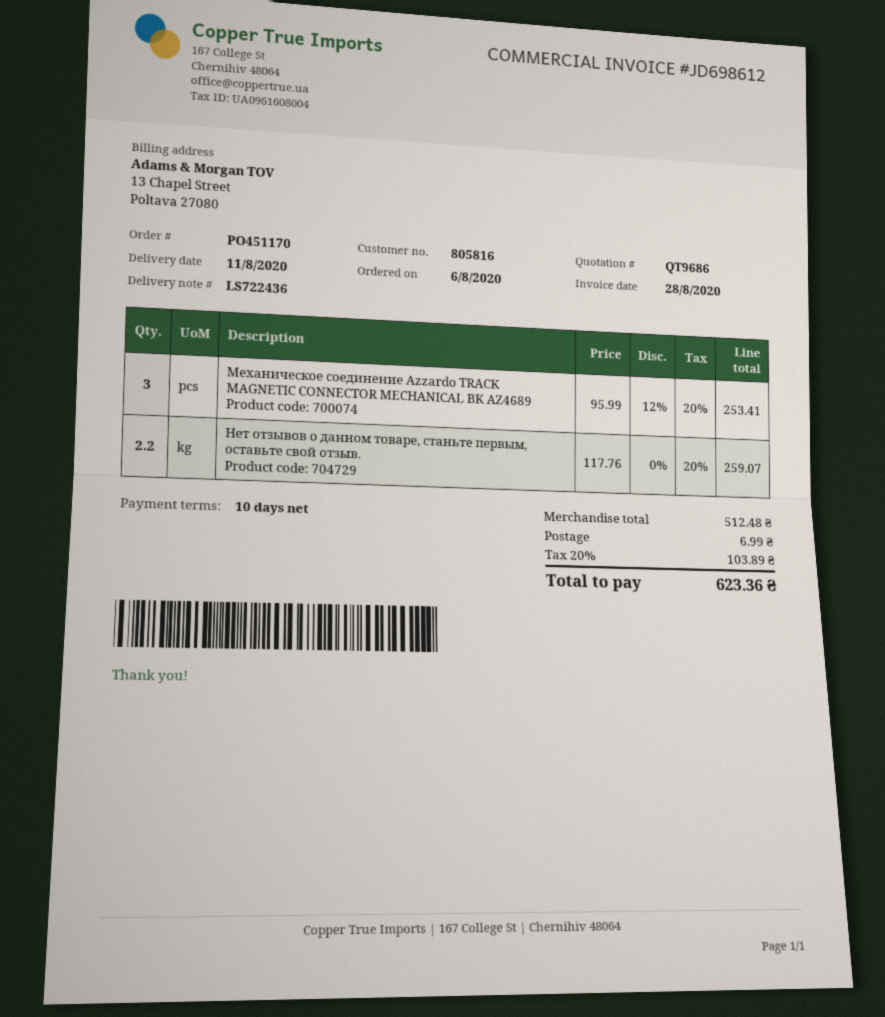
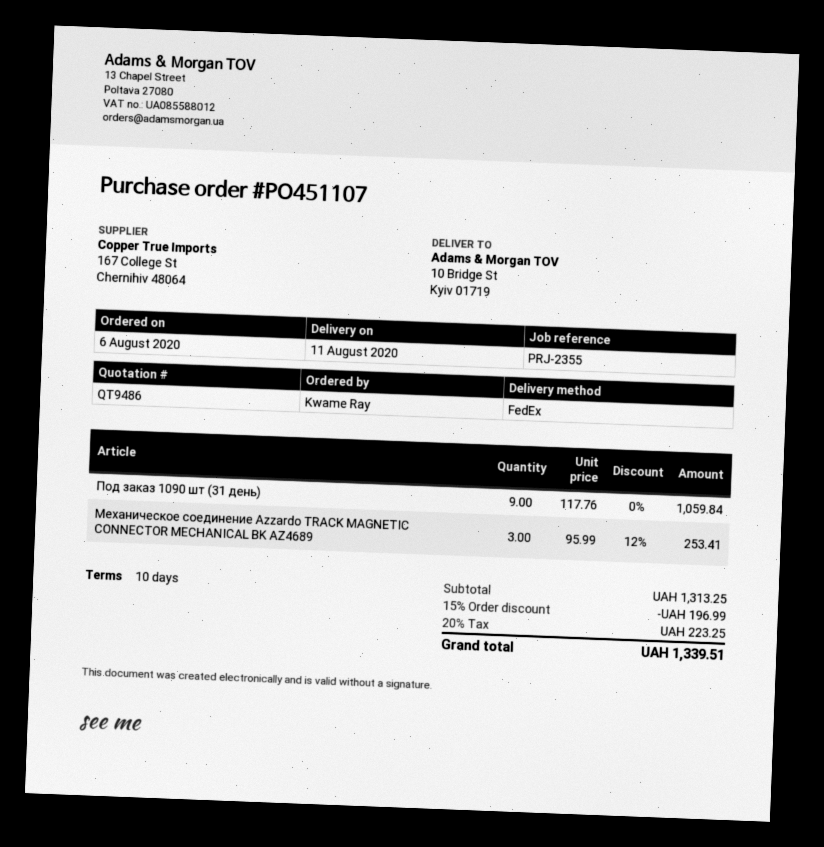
quote number: QT9686 -> QT9486
order number: PO451170 -> PO451107
Нет отзывов о данном товаре, станьте первым, оставьте свой отзыв.: 2.2 x 117.76 = 259.07 -> none
Под заказ 1090 шт (31 день): none -> 9 x 117.76 = 1059.84
subtotal: 512.48 -> 1313.25
discount: none -> 15% = 196.99
shipping: 6.99 -> none
tax: 20% = 103.89 -> 20% = 223.25
total: 623.36 -> 1339.51

